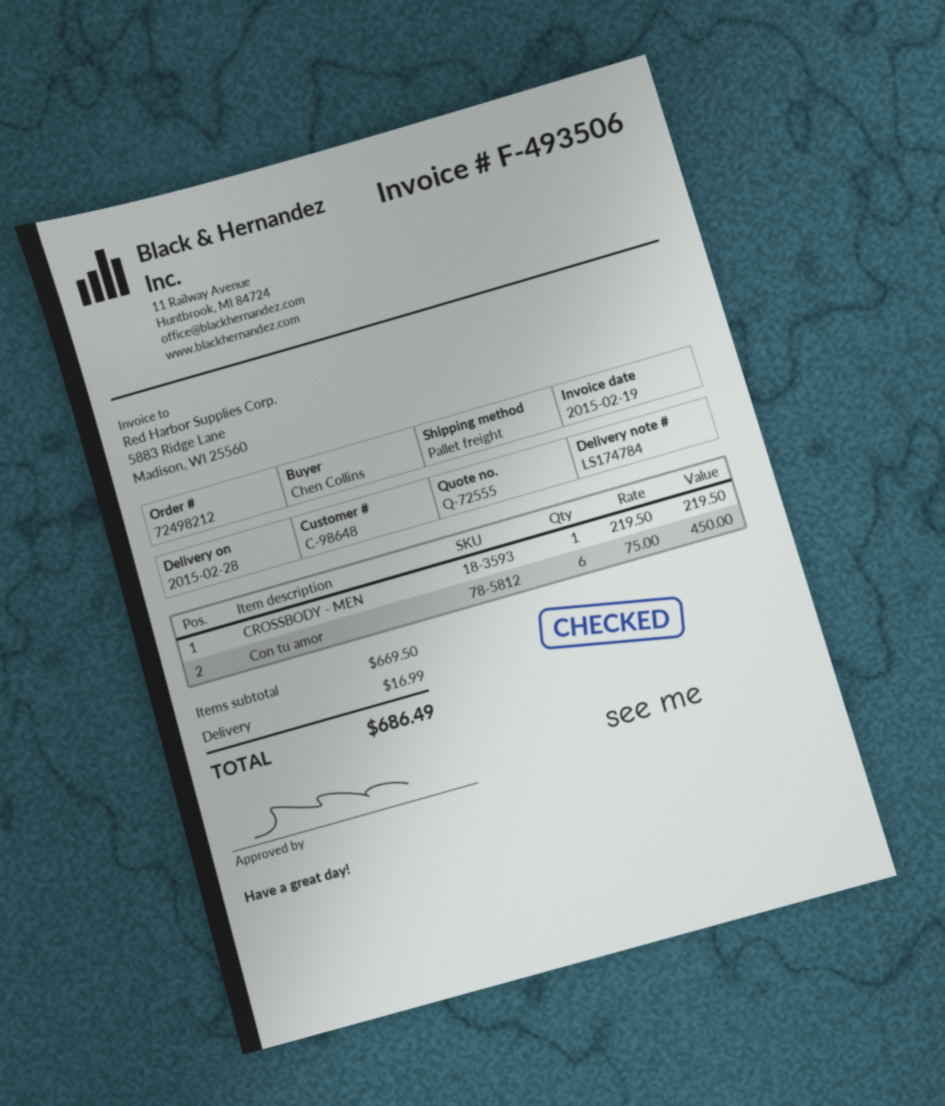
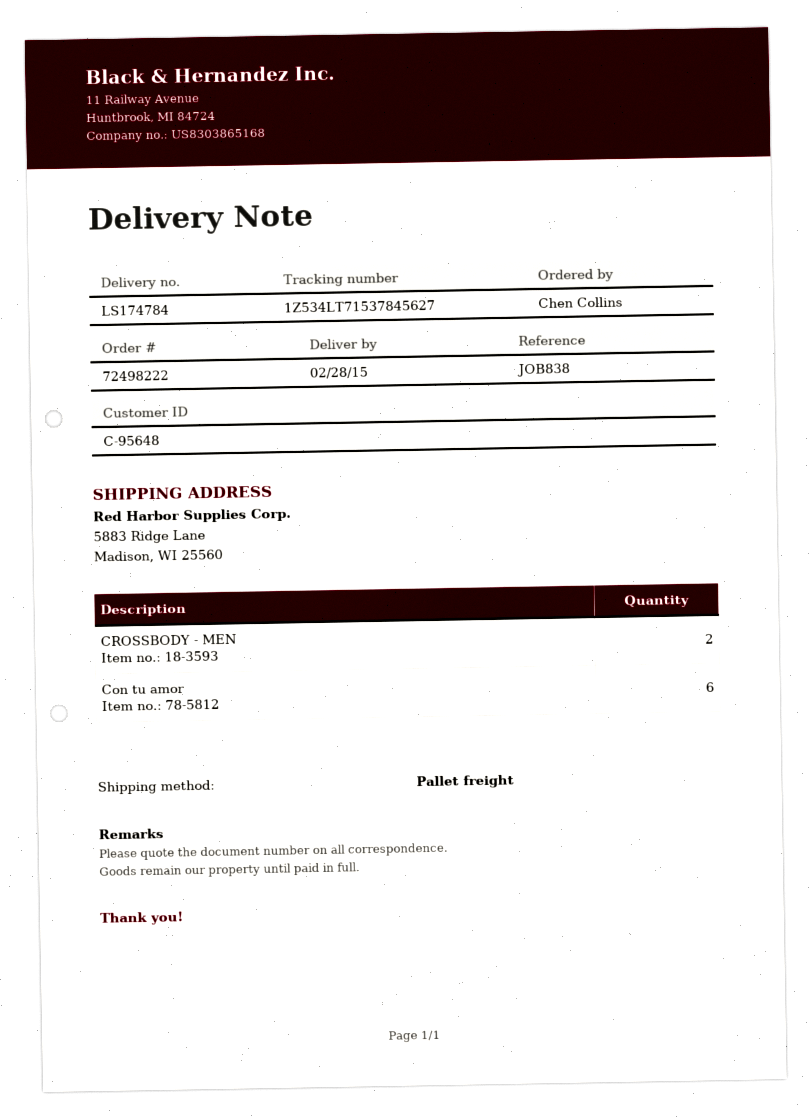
order number: 72498212 -> 72498222
customer number: C-98648 -> C-95648
CROSSBODY - MEN: 1 -> 2

